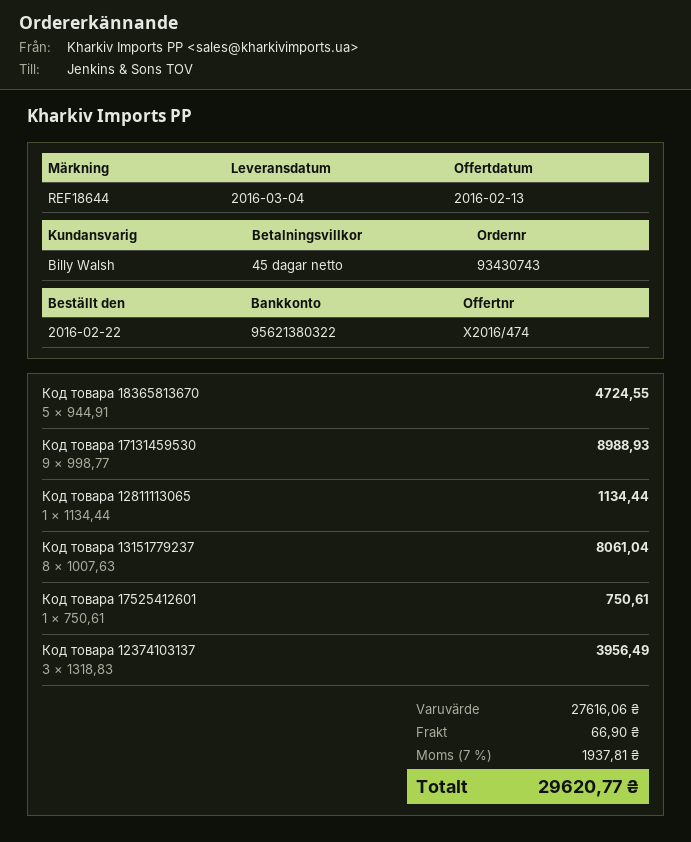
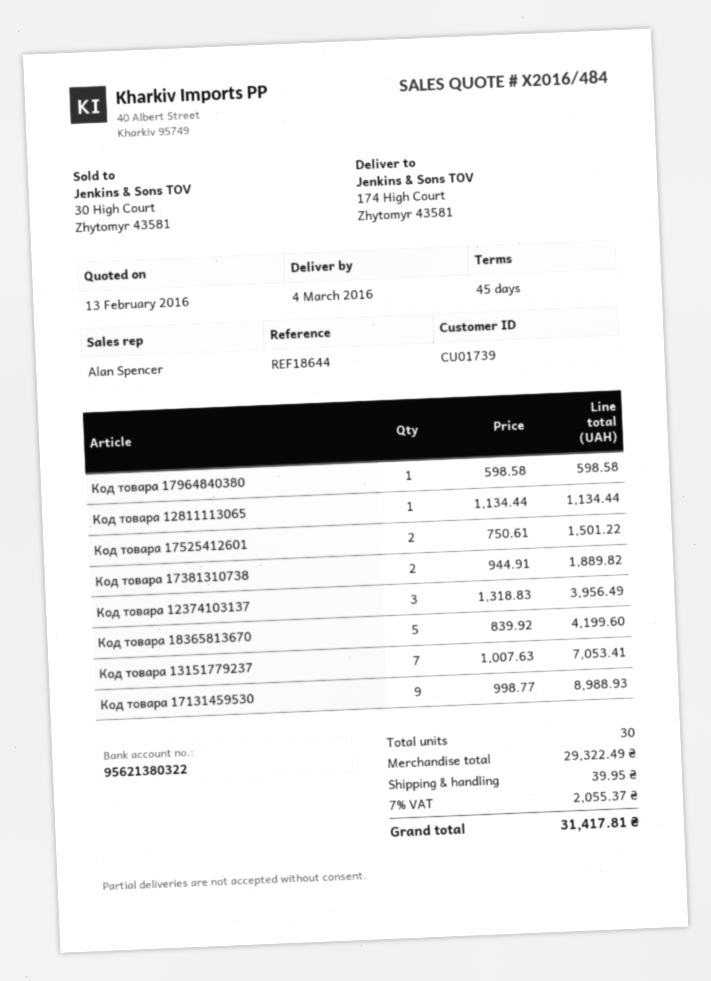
quote number: X2016/474 -> X2016/484
sales rep: Billy Walsh -> Alan Spencer
Код товара 18365813670: 5 x 944.91 = 4724.55 -> 5 x 839.92 = 4199.60
Код товара 13151779237: 8 x 1007.63 = 8061.04 -> 7 x 1007.63 = 7053.41
Код товара 17525412601: 1 x 750.61 = 750.61 -> 2 x 750.61 = 1501.22
Код товара 17964840380: none -> 1 x 598.58 = 598.58
Код товара 17381310738: none -> 2 x 944.91 = 1889.82
subtotal: 27616.06 -> 29322.49
shipping: 66.90 -> 39.95
tax: 7% = 1937.81 -> 7% = 2055.37
total: 29620.77 -> 31417.81

